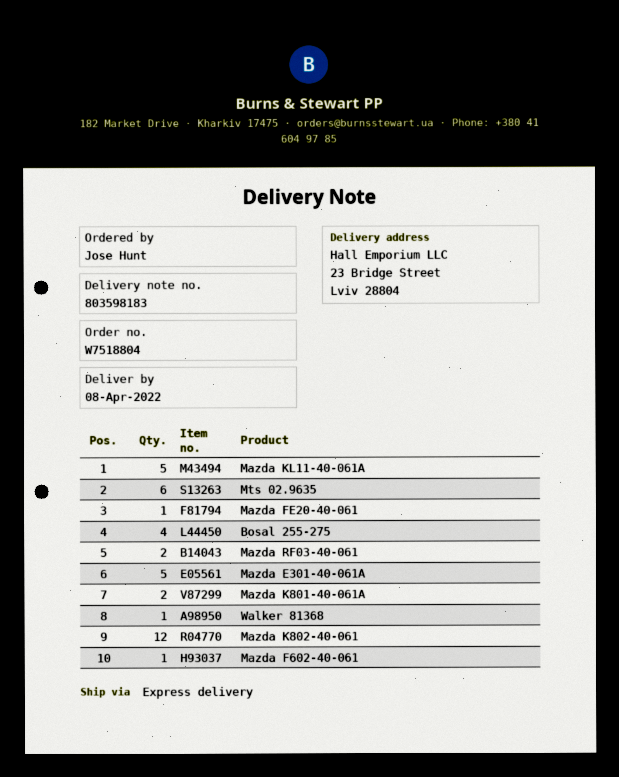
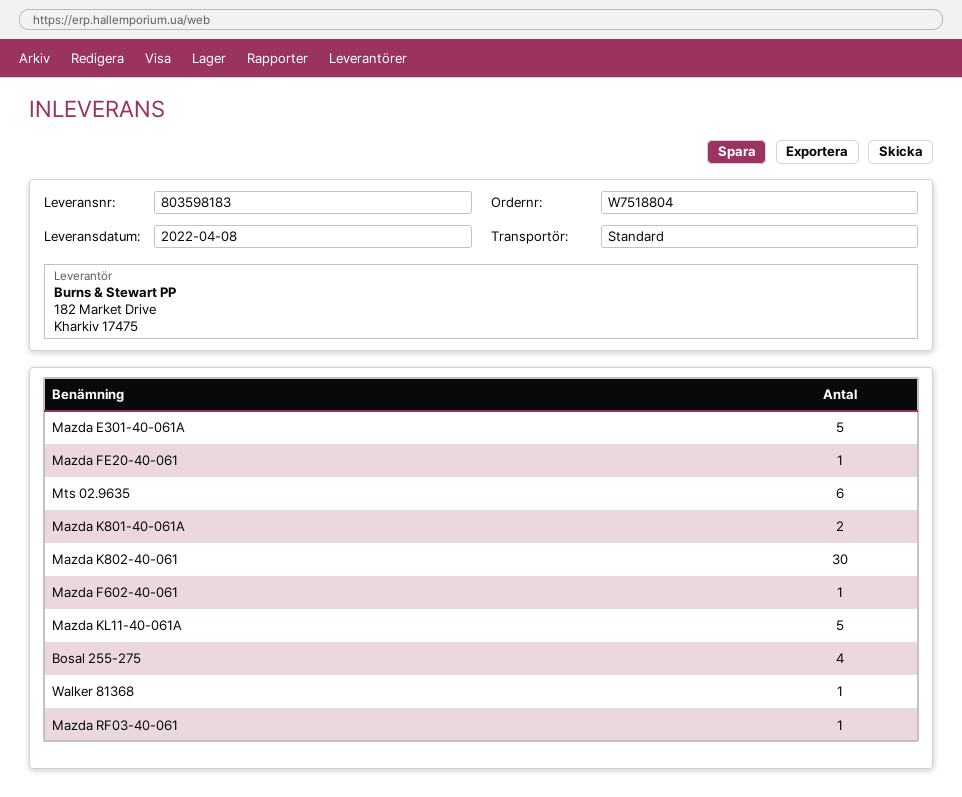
shipping method: express -> standard
Mazda RF03-40-061: 2 -> 1
Mazda K802-40-061: 12 -> 30

